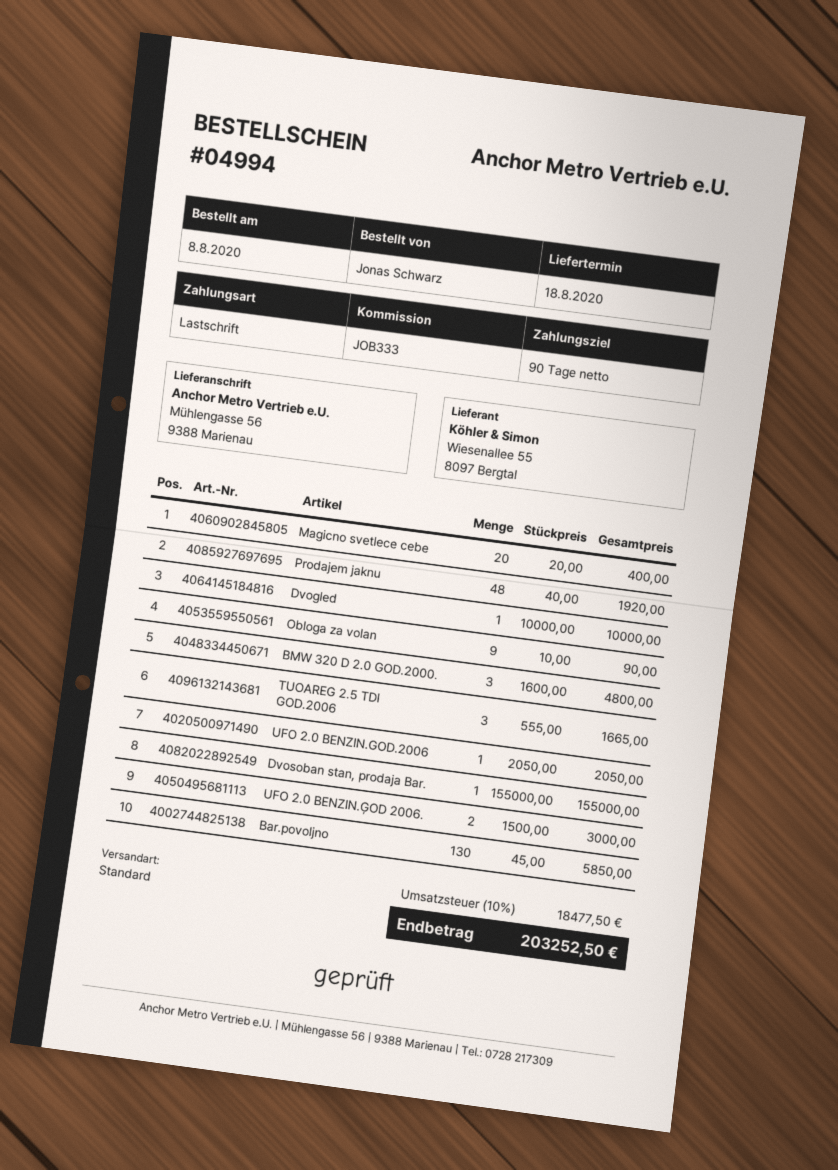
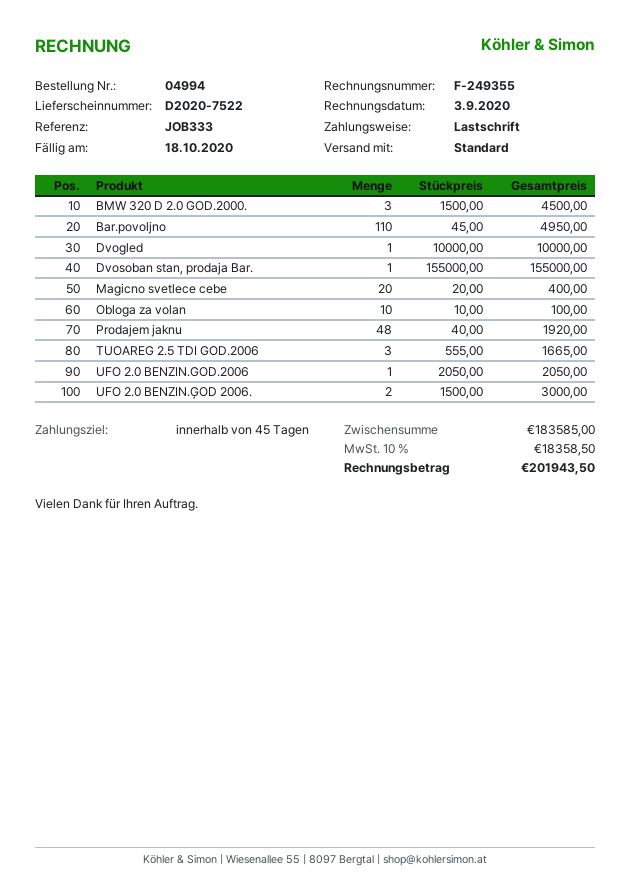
payment terms: 90 days -> 45 days
Obloga za volan: 9 x 10.00 = 90.00 -> 10 x 10.00 = 100.00
BMW 320 D 2.0 GOD.2000.: 3 x 1600.00 = 4800.00 -> 3 x 1500.00 = 4500.00
Bar.povoljno: 130 x 45.00 = 5850.00 -> 110 x 45.00 = 4950.00
tax: 10% = 18477.50 -> 10% = 18358.50
total: 203252.50 -> 201943.50

